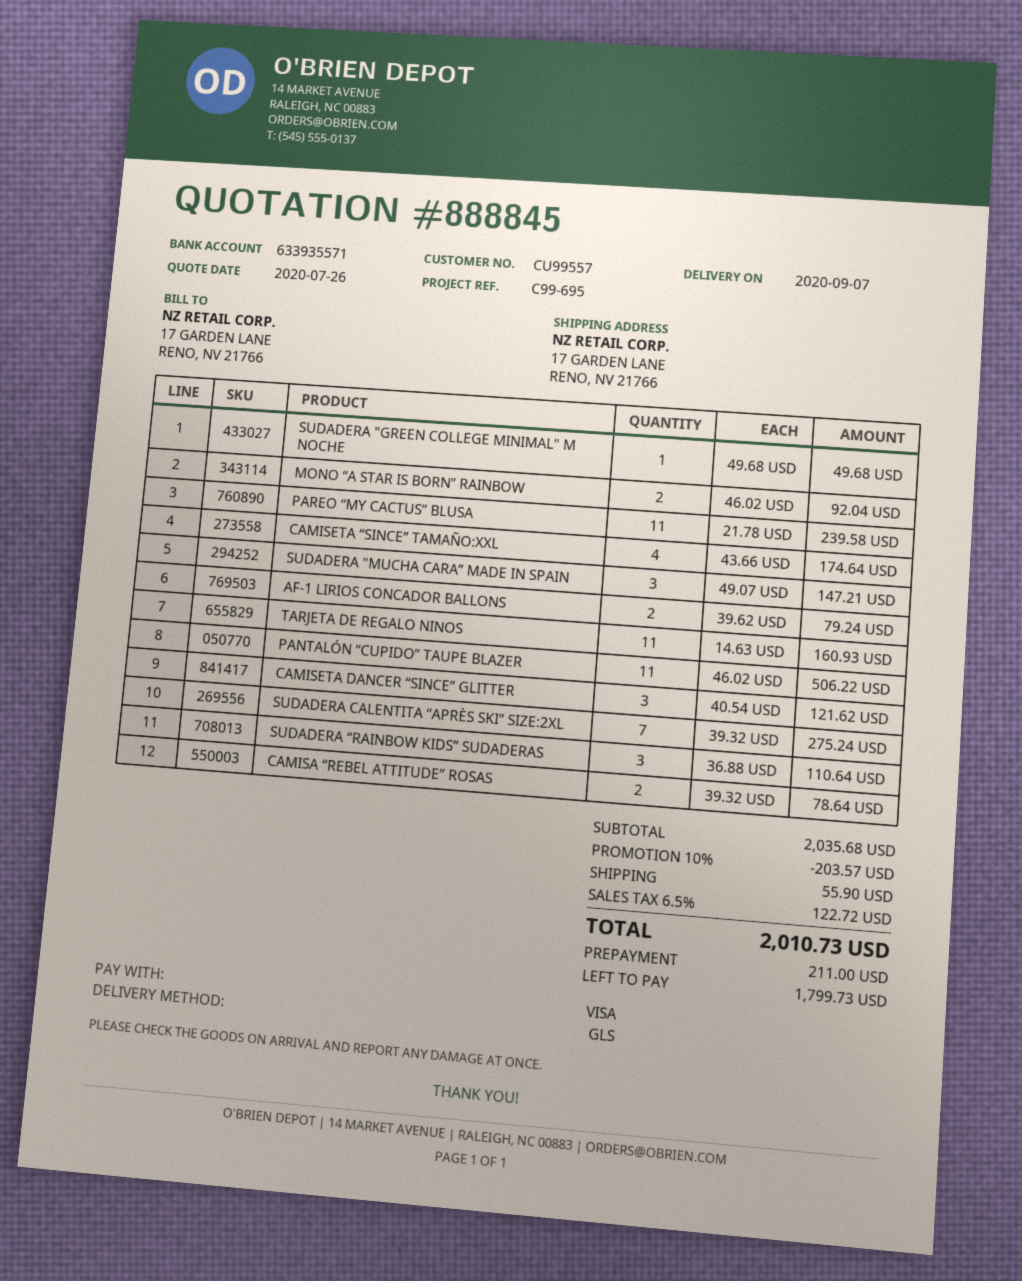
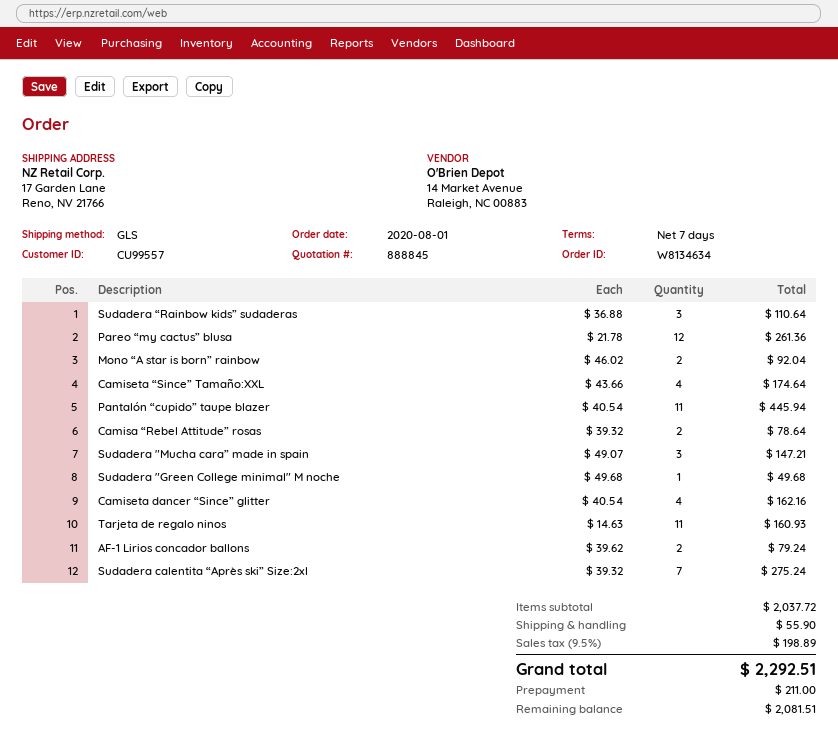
PAREO “MY CACTUS” BLUSA: 11 x 21.78 = 239.58 -> 12 x 21.78 = 261.36
PANTALÓN “CUPIDO” TAUPE BLAZER: 11 x 46.02 = 506.22 -> 11 x 40.54 = 445.94
CAMISETA DANCER “SINCE” GLITTER: 3 x 40.54 = 121.62 -> 4 x 40.54 = 162.16
subtotal: 2035.68 -> 2037.72
discount: 10% = 203.57 -> none
tax: 6.5% = 122.72 -> 9.5% = 198.89
total: 2010.73 -> 2292.51
balance: 1799.73 -> 2081.51

